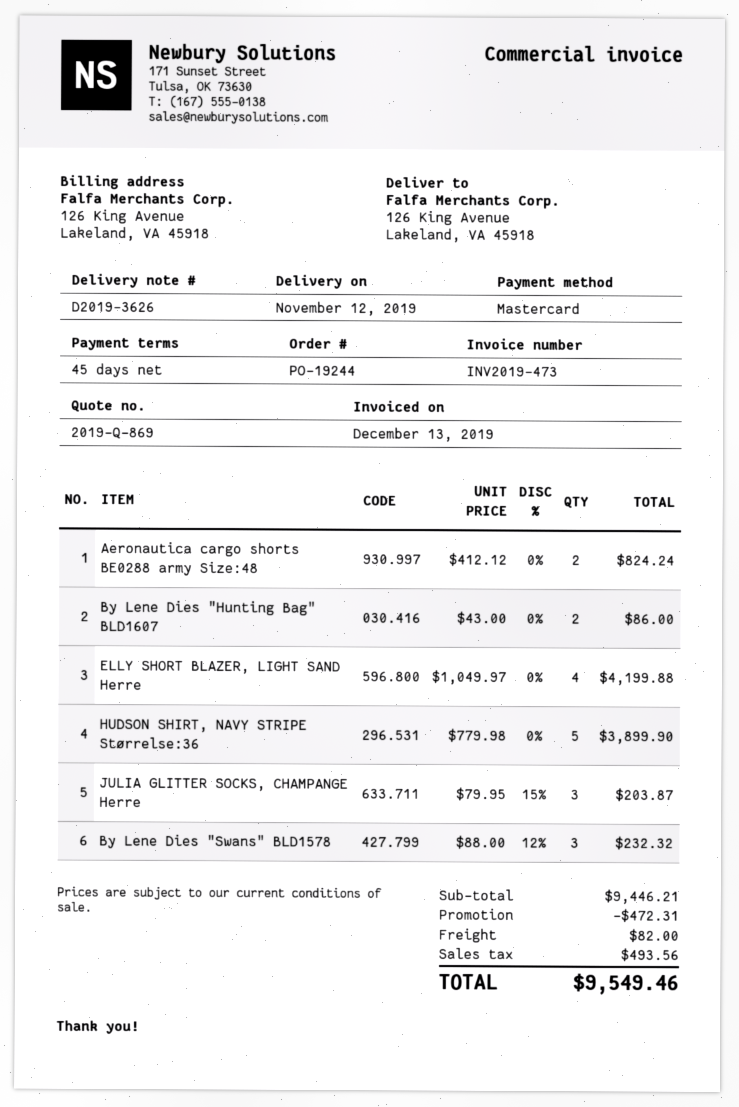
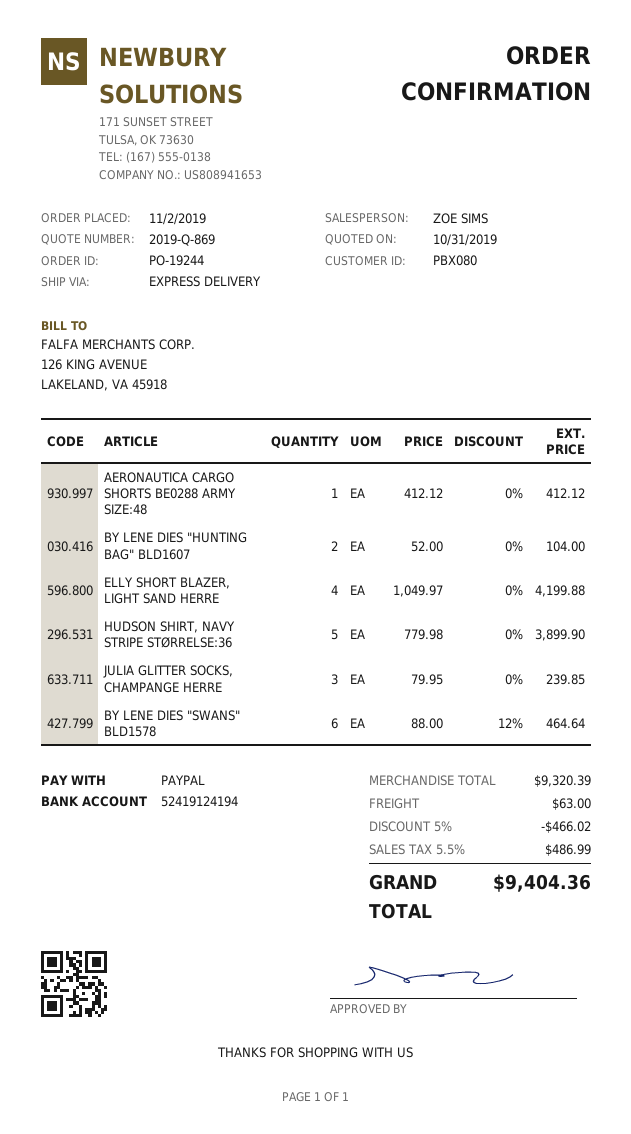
payment method: Mastercard -> PayPal
Aeronautica cargo shorts BE0288 army Size:48: 2 x 412.12 = 824.24 -> 1 x 412.12 = 412.12
By Lene Dies "Hunting Bag" BLD1607: 2 x 43.00 = 86.00 -> 2 x 52.00 = 104.00
JULIA GLITTER SOCKS, CHAMPANGE Herre: 3 x 79.95 - 15% = 203.87 -> 3 x 79.95 = 239.85
By Lene Dies "Swans" BLD1578: 3 x 88.00 - 12% = 232.32 -> 6 x 88.00 - 12% = 464.64
subtotal: 9446.21 -> 9320.39
discount: 472.31 -> 466.02
shipping: 82.00 -> 63.00
tax: 493.56 -> 486.99
total: 9549.46 -> 9404.36

